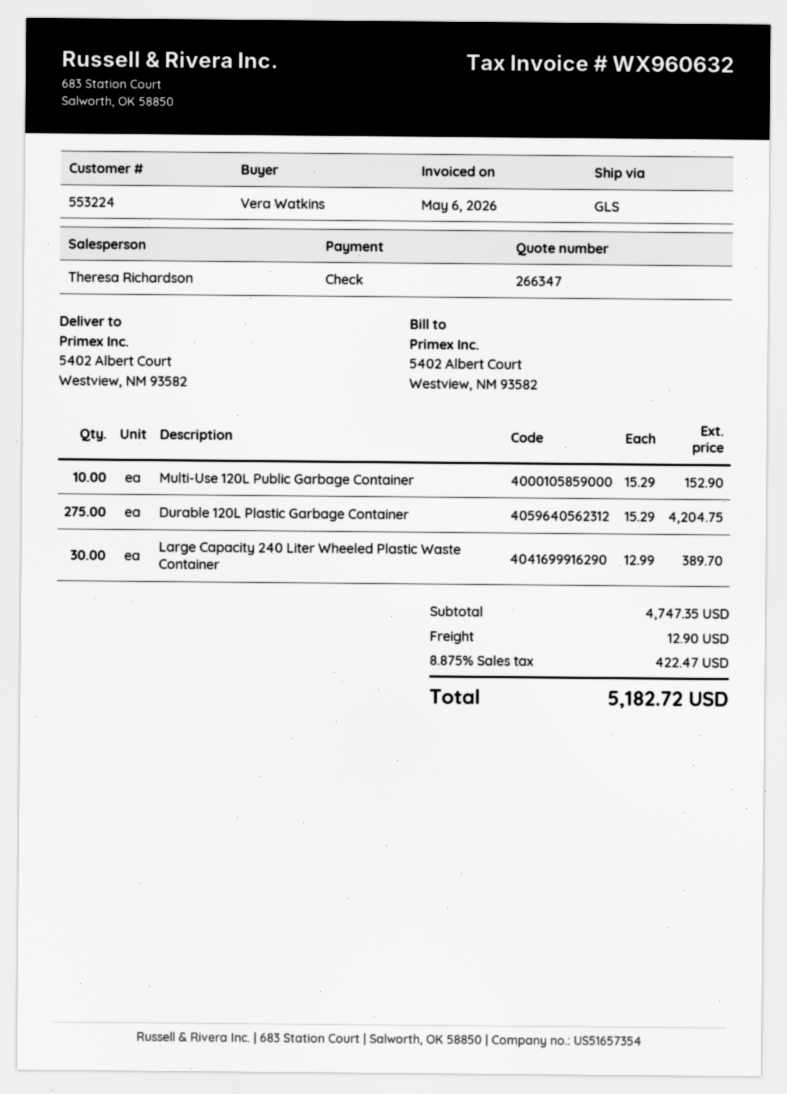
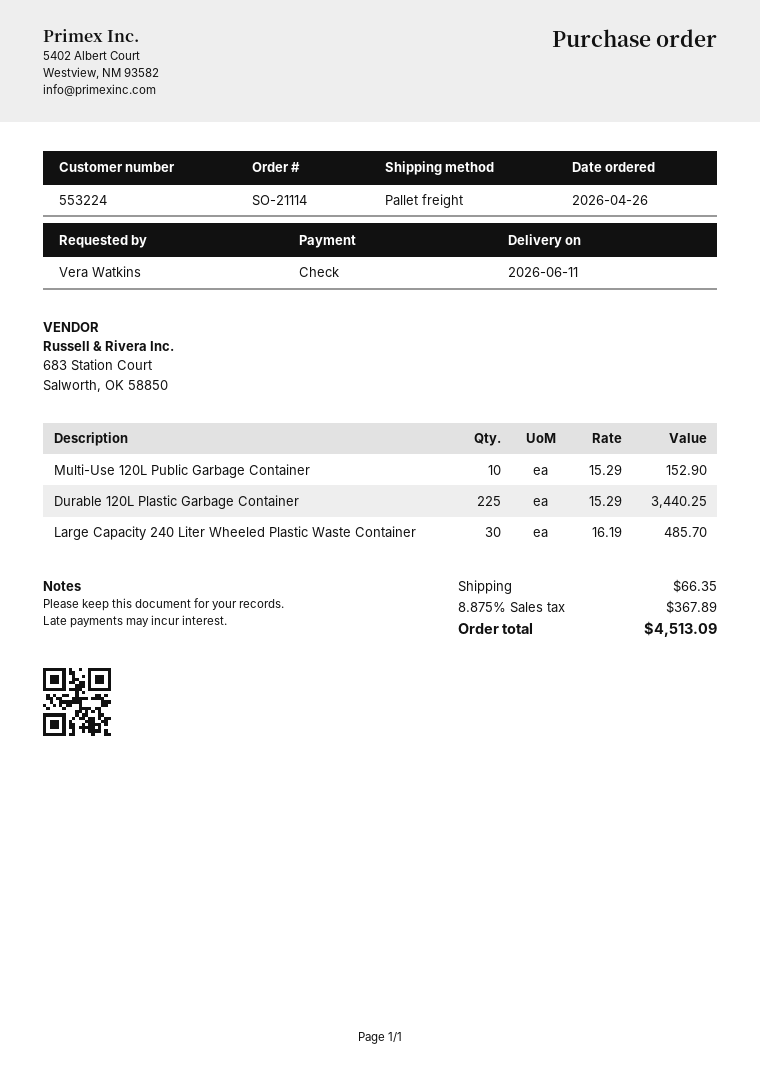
shipping method: GLS -> pallet freight
Durable 120L Plastic Garbage Container: 275 x 15.29 = 4204.75 -> 225 x 15.29 = 3440.25
Large Capacity 240 Liter Wheeled Plastic Waste Container: 30 x 12.99 = 389.70 -> 30 x 16.19 = 485.70
shipping: 12.90 -> 66.35
tax: 8.875% = 422.47 -> 8.875% = 367.89
total: 5182.72 -> 4513.09

